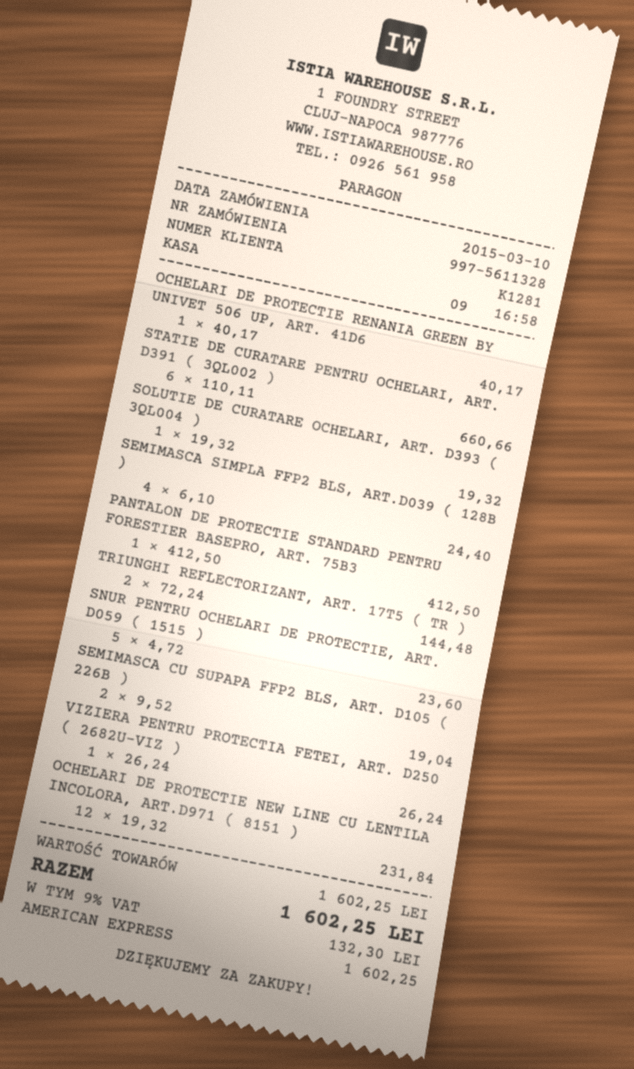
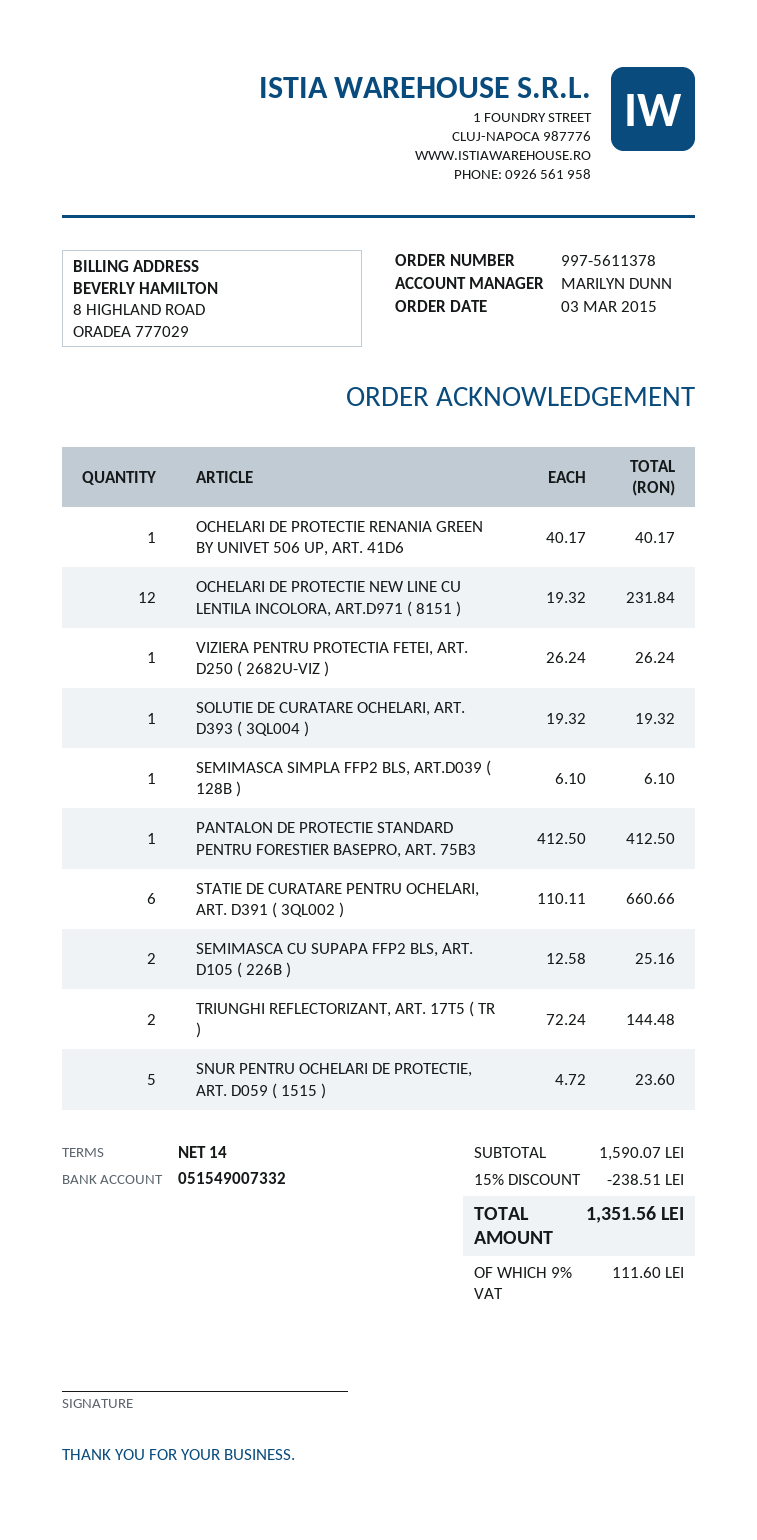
order number: 997-5611328 -> 997-5611378
order date: 2015-03-10 -> 2015-03-03
SEMIMASCA SIMPLA FFP2 BLS, ART.D039 ( 128B ): 4 x 6.10 = 24.40 -> 1 x 6.10 = 6.10
SEMIMASCA CU SUPAPA FFP2 BLS, ART. D105 ( 226B ): 2 x 9.52 = 19.04 -> 2 x 12.58 = 25.16
subtotal: 1602.25 -> 1590.07
discount: none -> 15% = 238.51
tax: 9% = 132.30 -> 9% = 111.60
total: 1602.25 -> 1351.56

